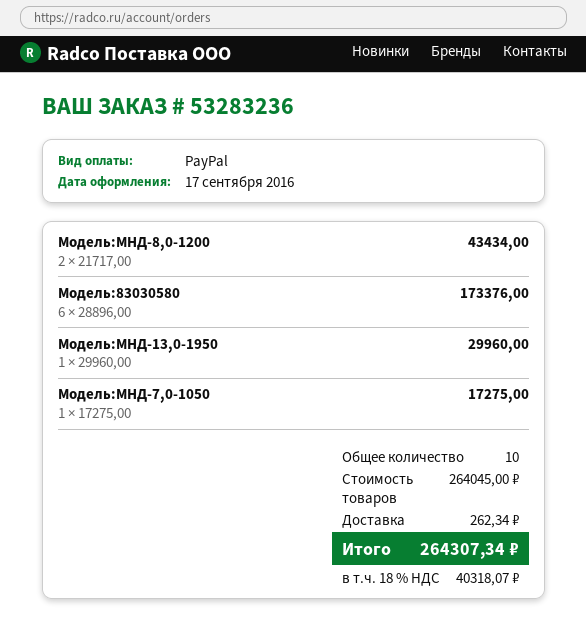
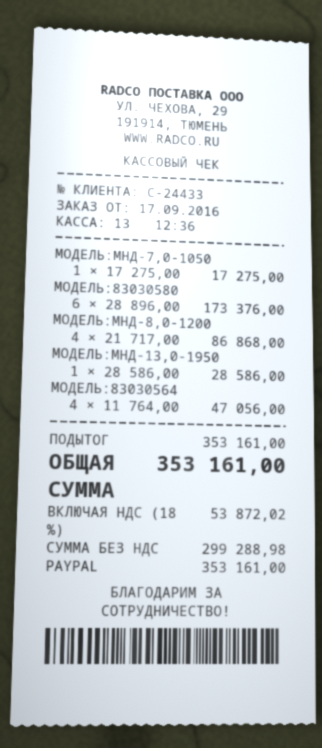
Модель:МНД-8,0-1200: 2 x 21717.00 = 43434.00 -> 4 x 21717.00 = 86868.00
Модель:МНД-13,0-1950: 1 x 29960.00 = 29960.00 -> 1 x 28586.00 = 28586.00
МОДЕЛЬ:83030564: none -> 4 x 11764.00 = 47056.00
subtotal: 264045.00 -> 353161.00
shipping: 262.34 -> none
tax: 18% = 40318.07 -> 18% = 53872.02
total: 264307.34 -> 353161.00

